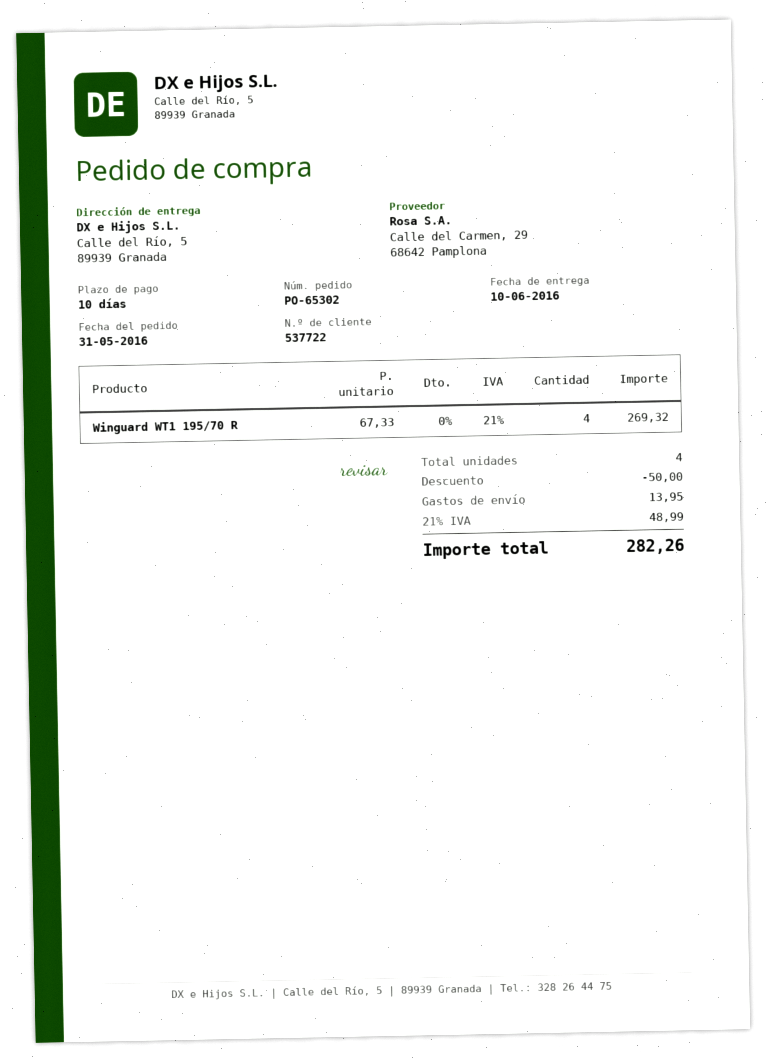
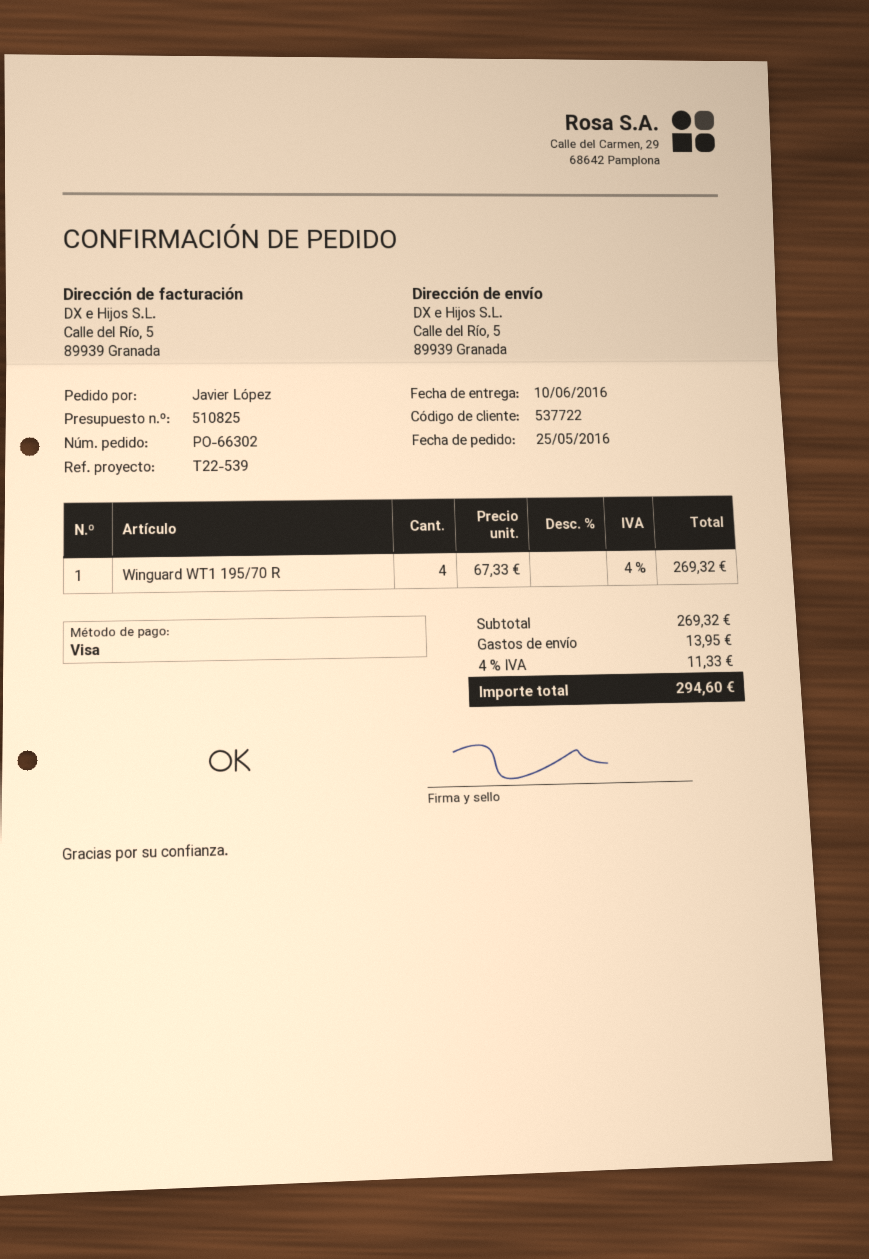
order number: PO-65302 -> PO-66302
order date: 2016-05-31 -> 2016-05-25
discount: 50.00 -> none
tax: 21% = 48.99 -> 4% = 11.33
total: 282.26 -> 294.60

